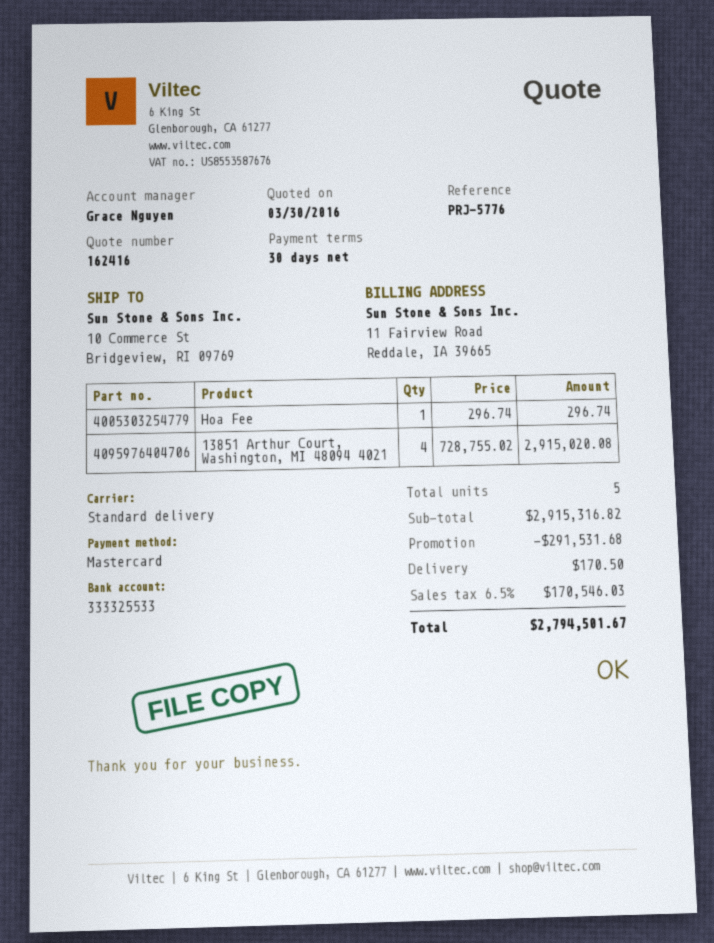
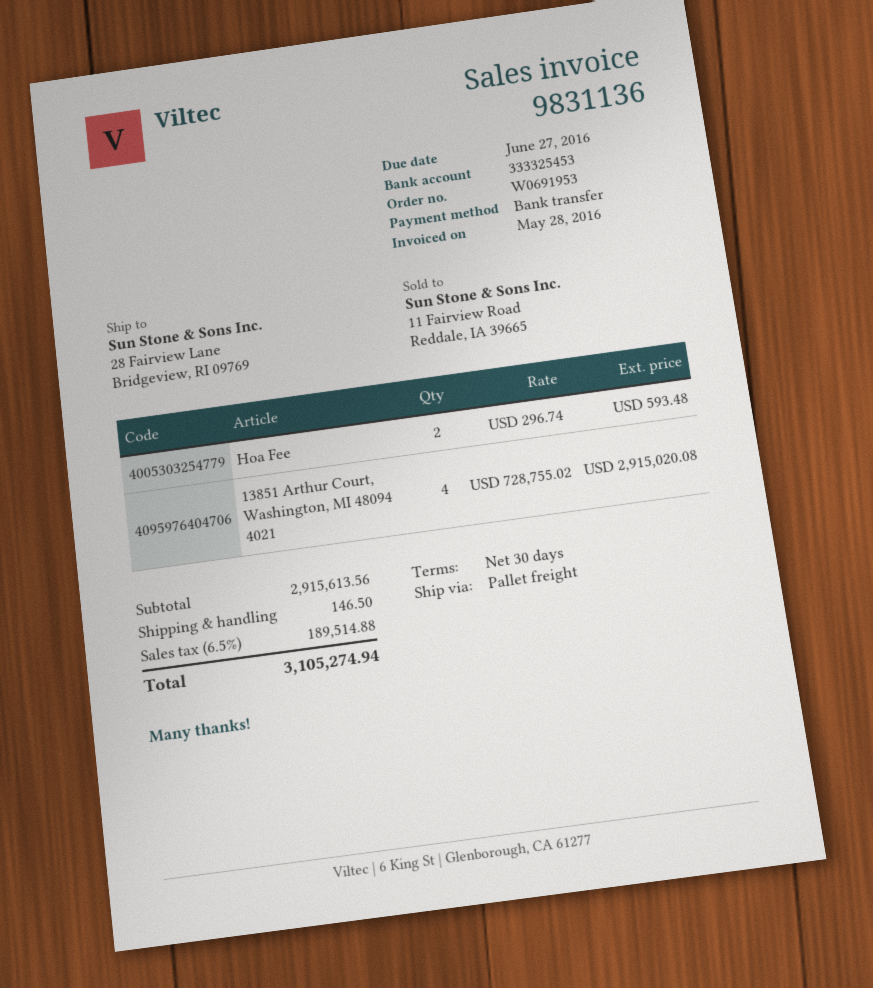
payment method: Mastercard -> bank transfer
bank account: 333325533 -> 333325453
shipping method: standard -> pallet freight
ship to: 10 Commerce St, Bridgeview, RI 09769 -> 28 Fairview Lane, Bridgeview, RI 09769
Hoa Fee: 1 x 296.74 = 296.74 -> 2 x 296.74 = 593.48
subtotal: 2915316.82 -> 2915613.56
discount: 291531.68 -> none
shipping: 170.50 -> 146.50
tax: 6.5% = 170546.03 -> 6.5% = 189514.88
total: 2794501.67 -> 3105274.94

